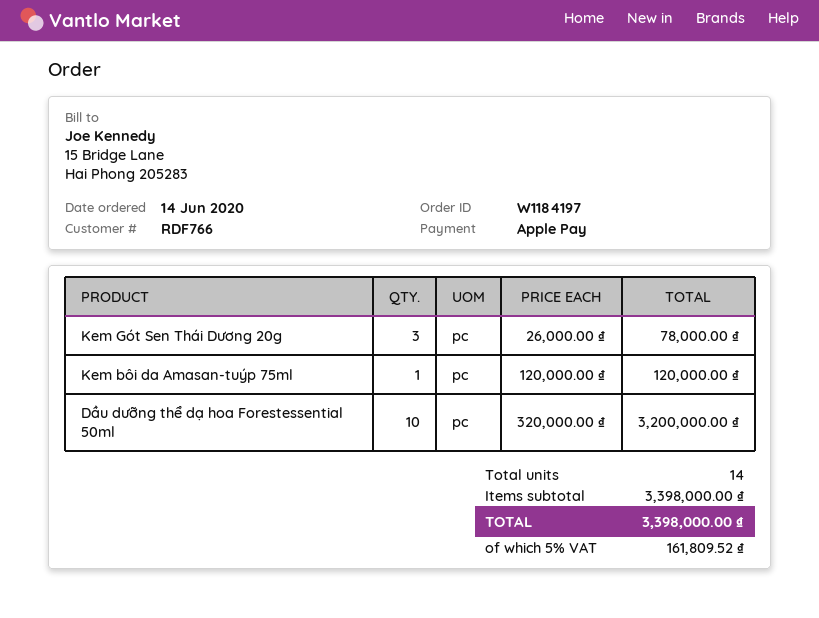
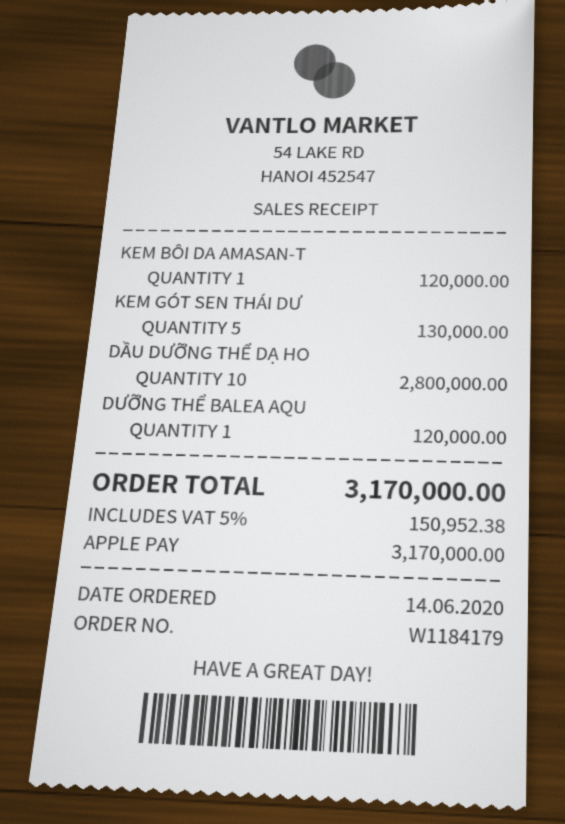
order number: W1184197 -> W1184179
Kem Gót Sen Thái Dương 20g: 3 for 78000.00 -> 5 for 130000.00
Dầu dưỡng thể dạ hoa Forestessential 50ml: 10 for 3200000.00 -> 10 for 2800000.00
DƯỠNG THỂ BALEA AQU: none -> 1 for 120000.00
tax: 5% = 161809.52 -> 5% = 150952.38
total: 3398000.00 -> 3170000.00

